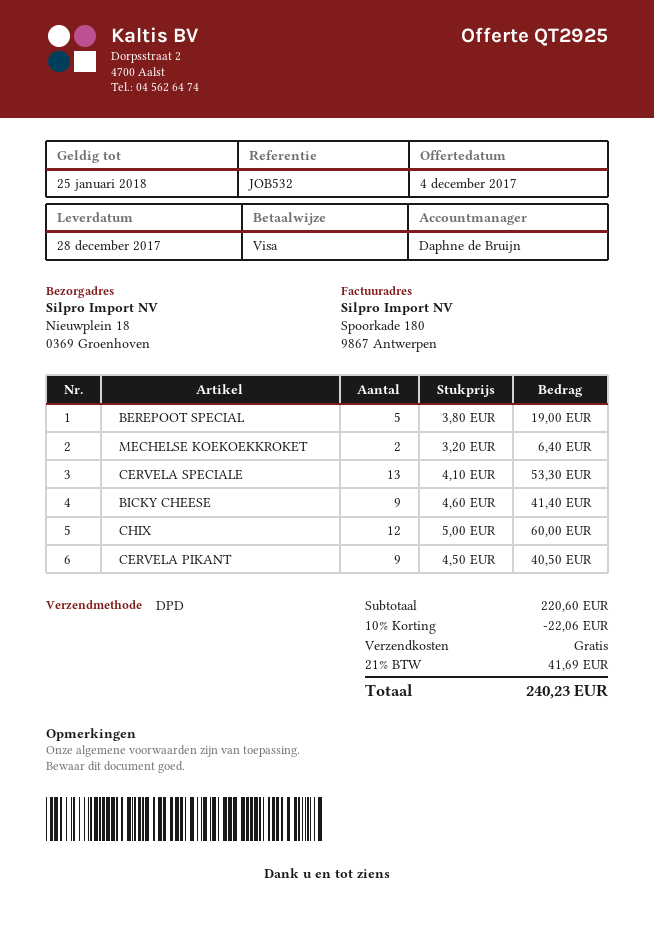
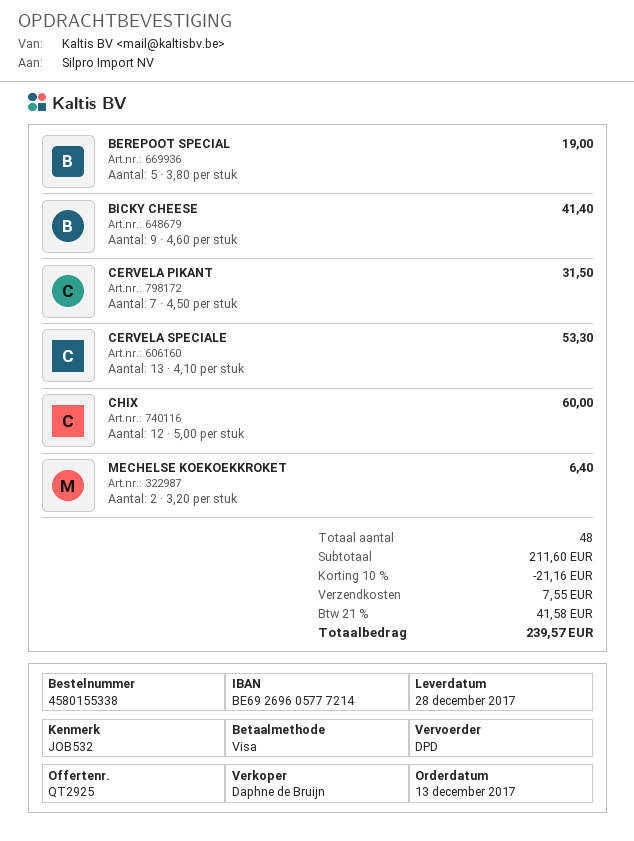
CERVELA PIKANT: 9 x 4.50 = 40.50 -> 7 x 4.50 = 31.50
subtotal: 220.60 -> 211.60
discount: 10% = 22.06 -> 10% = 21.16
shipping: 0.00 -> 7.55
tax: 21% = 41.69 -> 21% = 41.58
total: 240.23 -> 239.57

